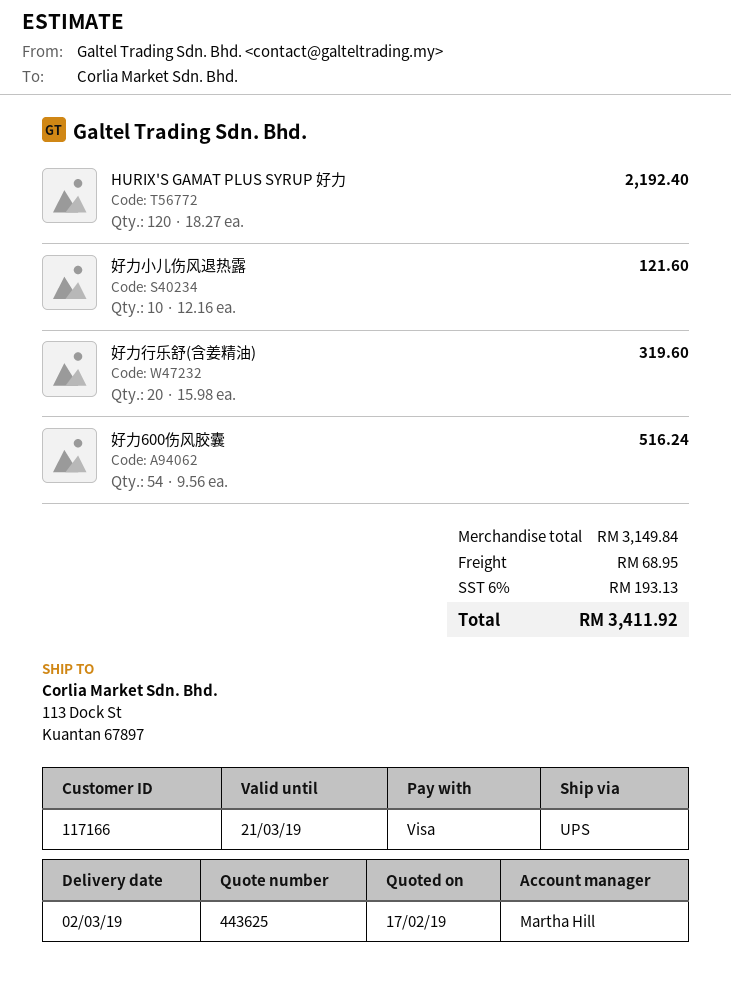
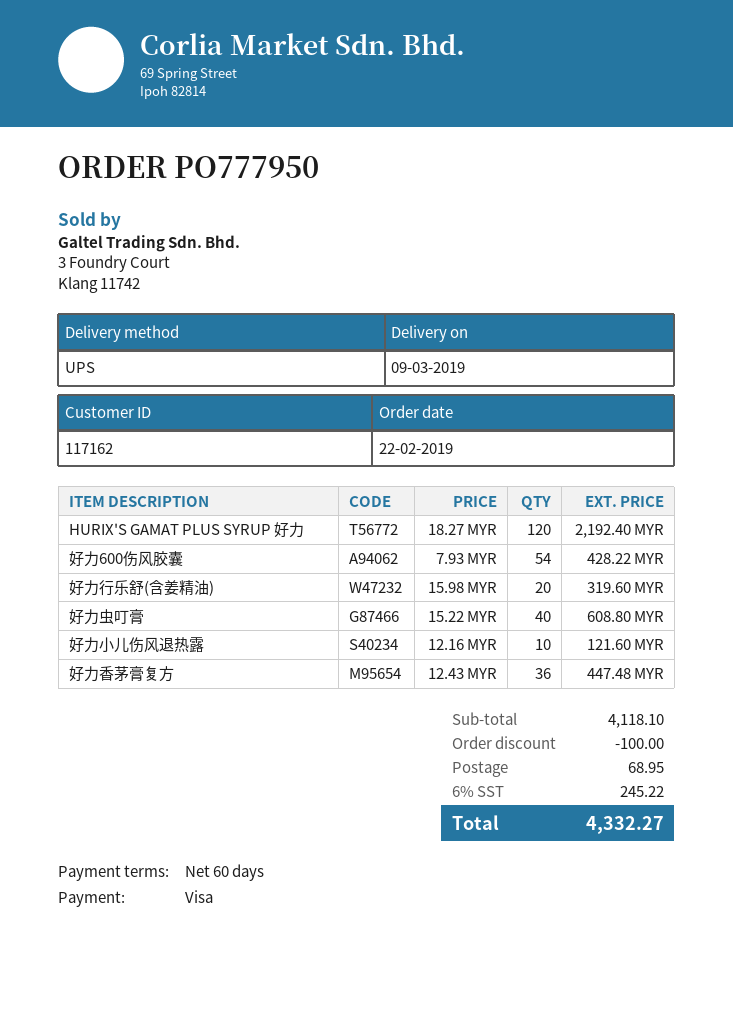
delivery date: 2019-03-02 -> 2019-03-09
customer number: 117166 -> 117162
好力600伤风胶囊: 54 x 9.56 = 516.24 -> 54 x 7.93 = 428.22
好力虫叮膏: none -> 40 x 15.22 = 608.80
好力香茅膏复方: none -> 36 x 12.43 = 447.48
subtotal: 3149.84 -> 4118.10
discount: none -> 100.00
tax: 6% = 193.13 -> 6% = 245.22
total: 3411.92 -> 4332.27

